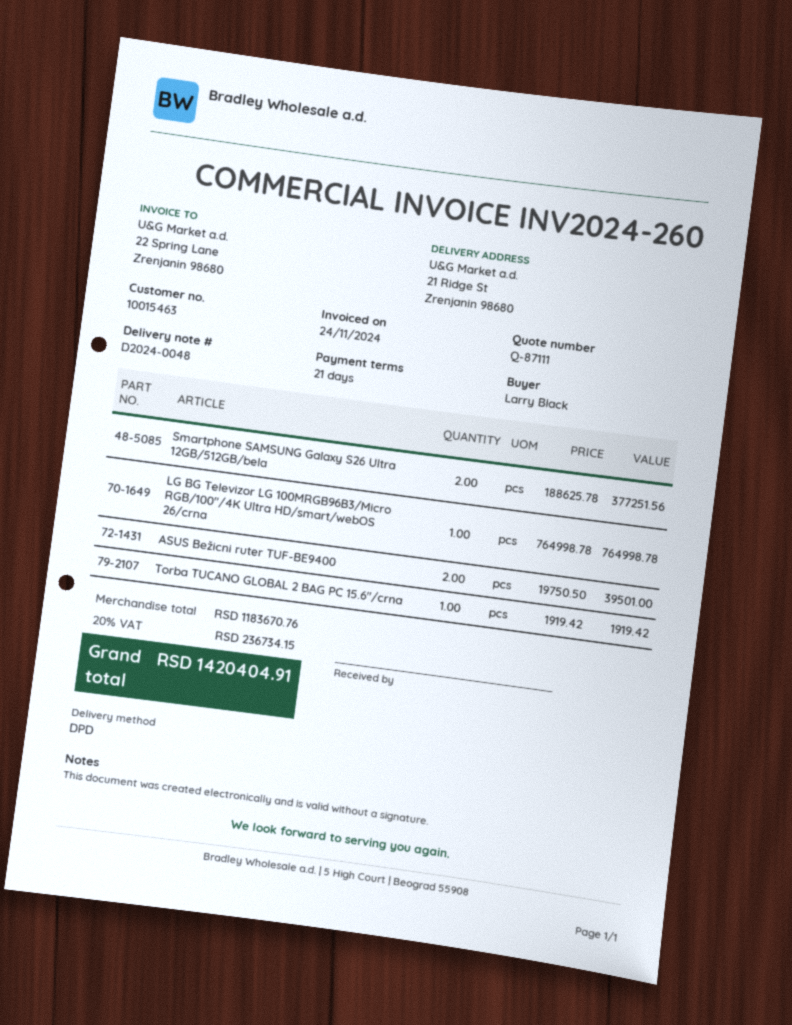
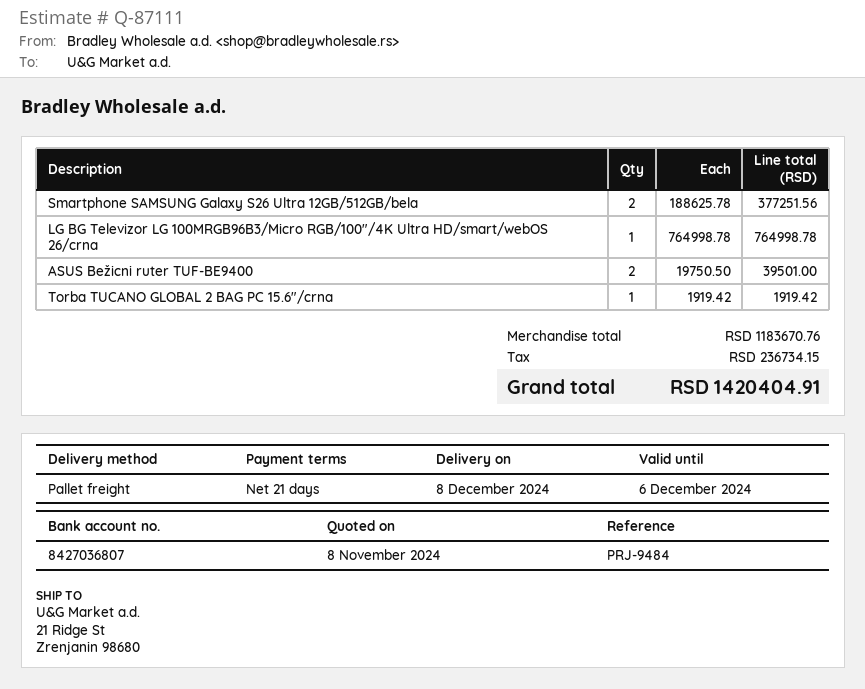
shipping method: DPD -> pallet freight

